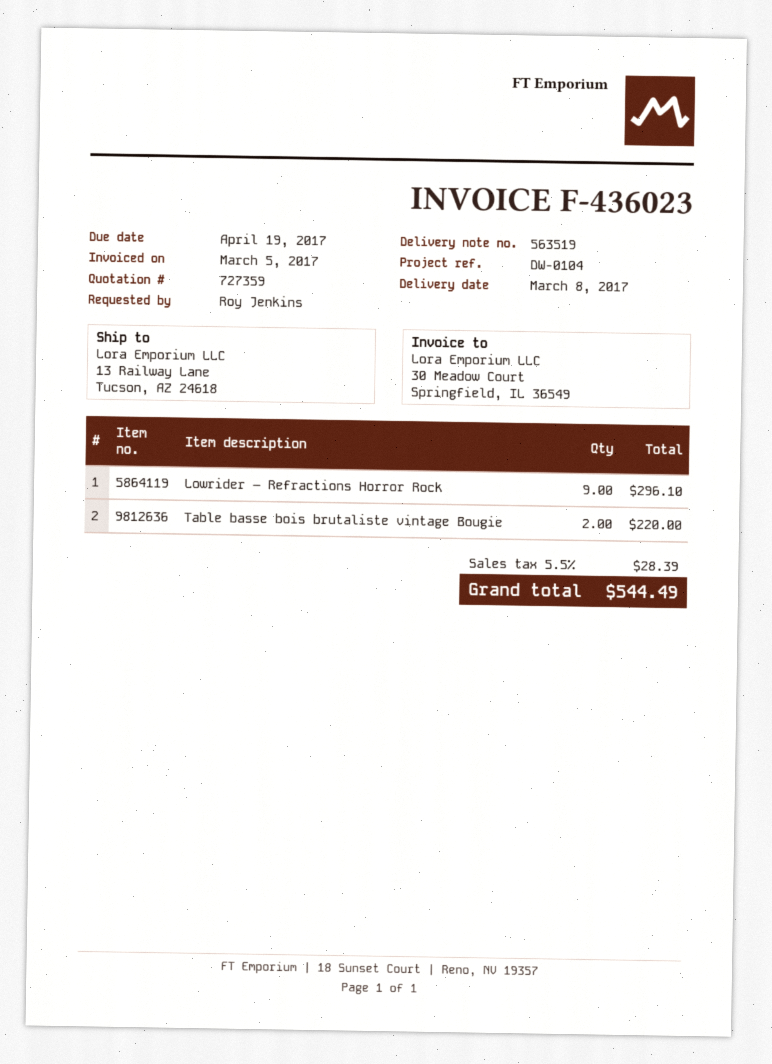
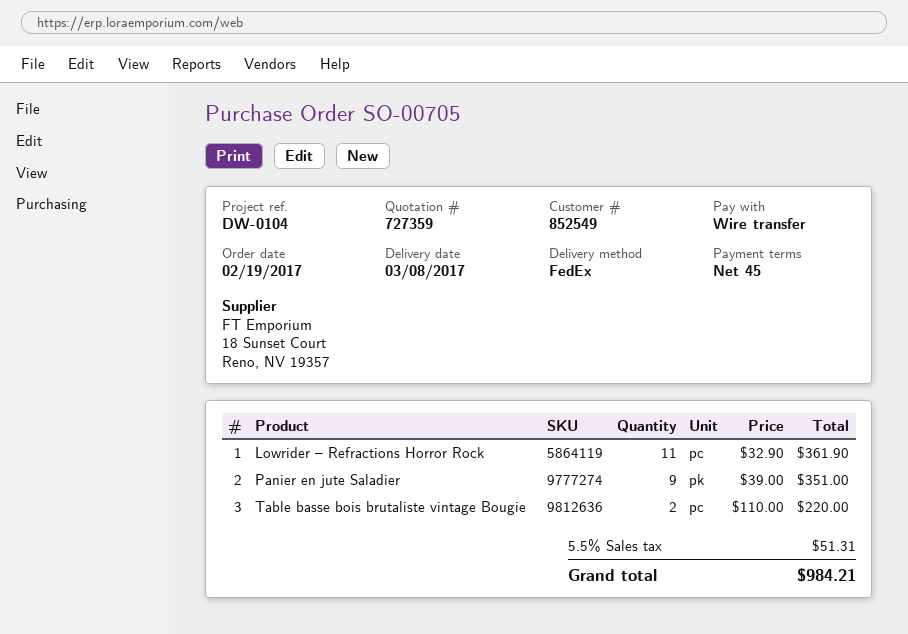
Lowrider – Refractions Horror Rock: 9 for 296.10 -> 11 for 361.90
Panier en jute Saladier: none -> 9 for 351.00
tax: 5.5% = 28.39 -> 5.5% = 51.31
total: 544.49 -> 984.21

